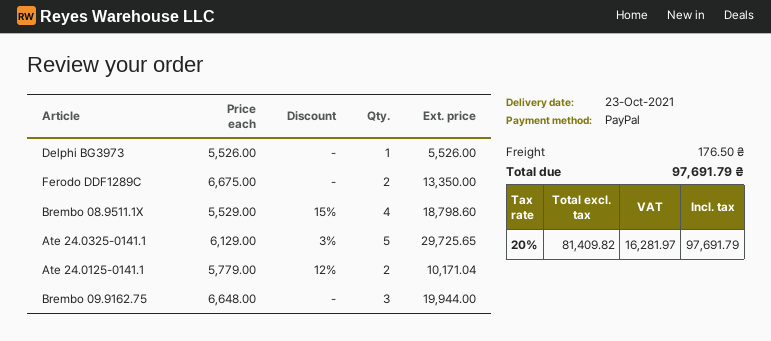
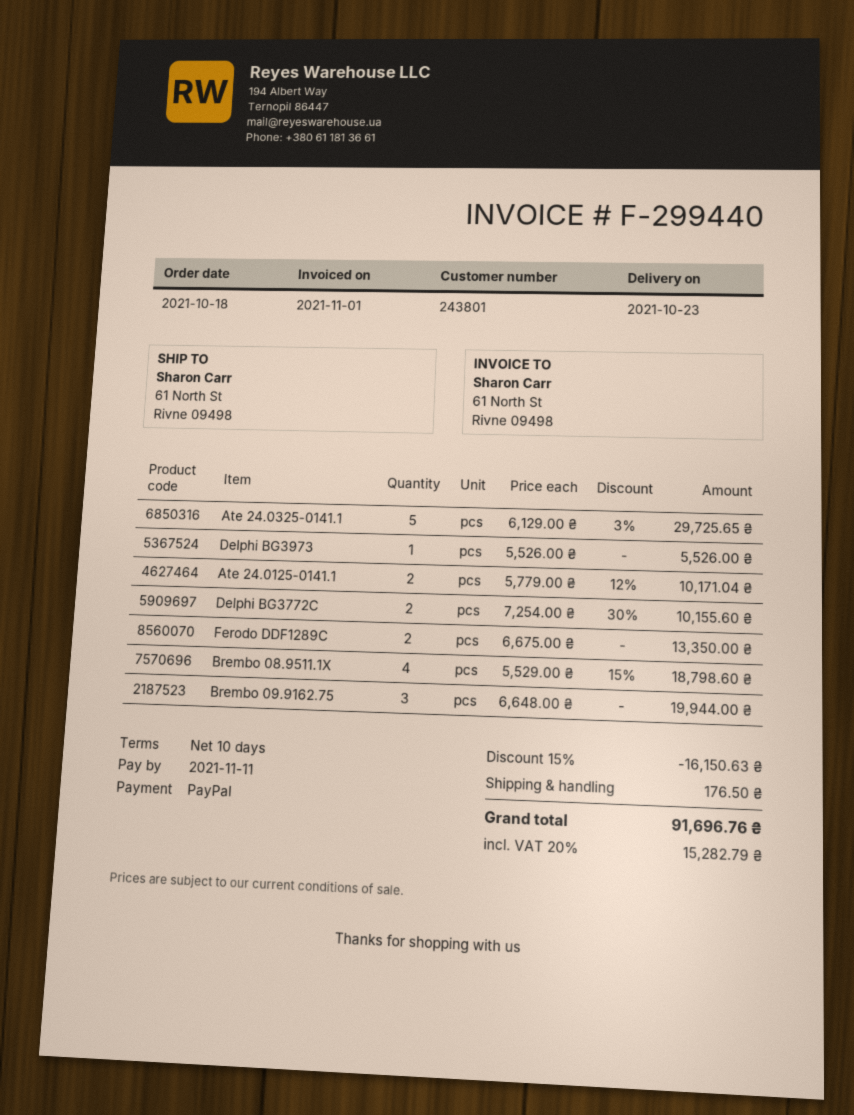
Delphi BG3772C: none -> 2 x 7254.00 - 30% = 10155.60
discount: none -> 15% = 16150.63
tax: 20% = 16281.97 -> 20% = 15282.79
total: 97691.79 -> 91696.76

